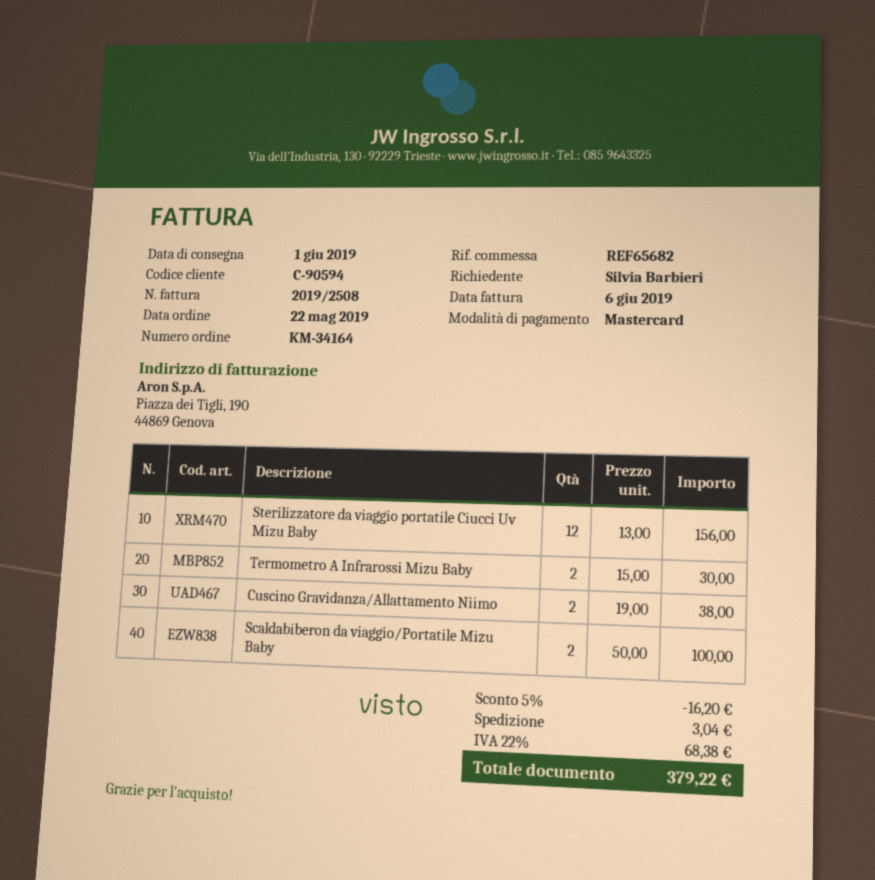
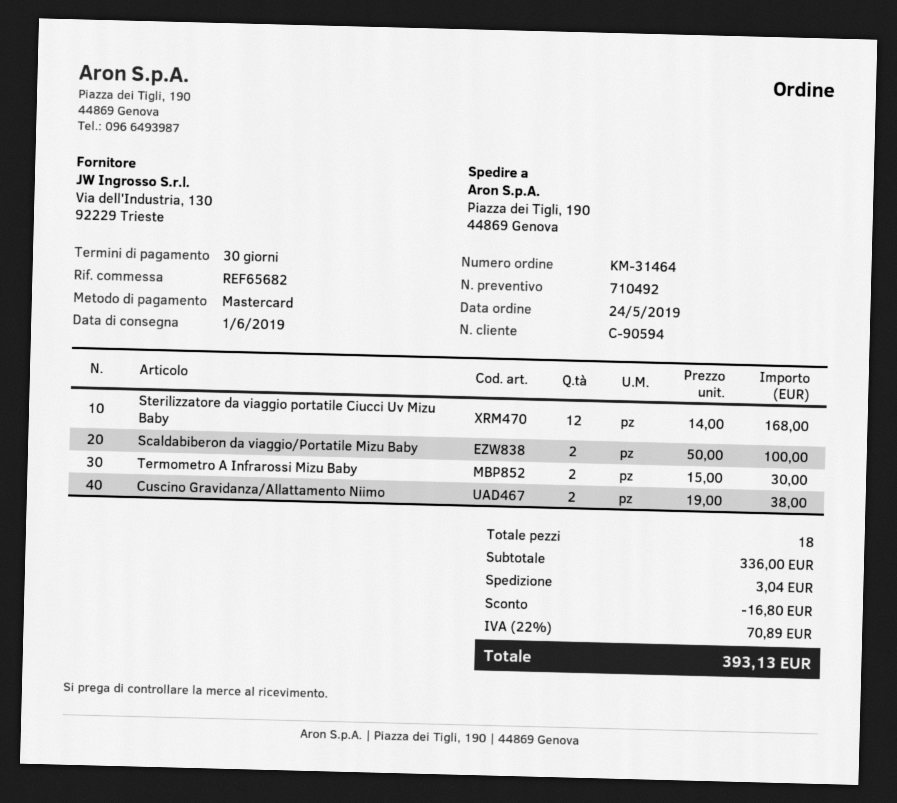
order number: KM-34164 -> KM-31464
order date: 2019-05-22 -> 2019-05-24
Sterilizzatore da viaggio portatile Ciucci Uv Mizu Baby: 12 x 13.00 = 156.00 -> 12 x 14.00 = 168.00
discount: 16.20 -> 16.80
tax: 22% = 68.38 -> 22% = 70.89
total: 379.22 -> 393.13

